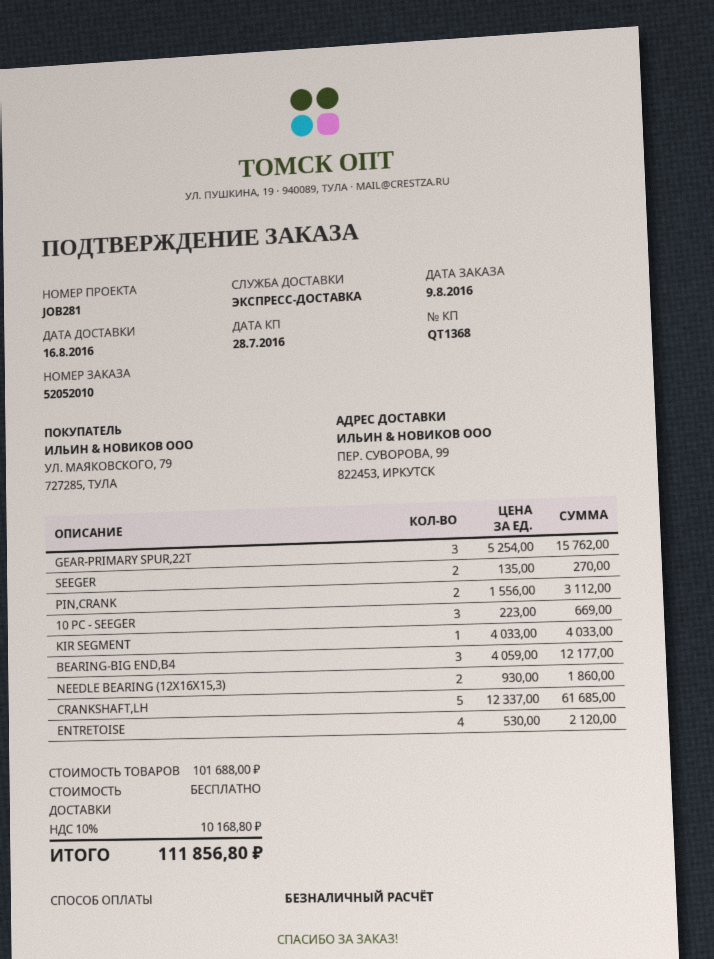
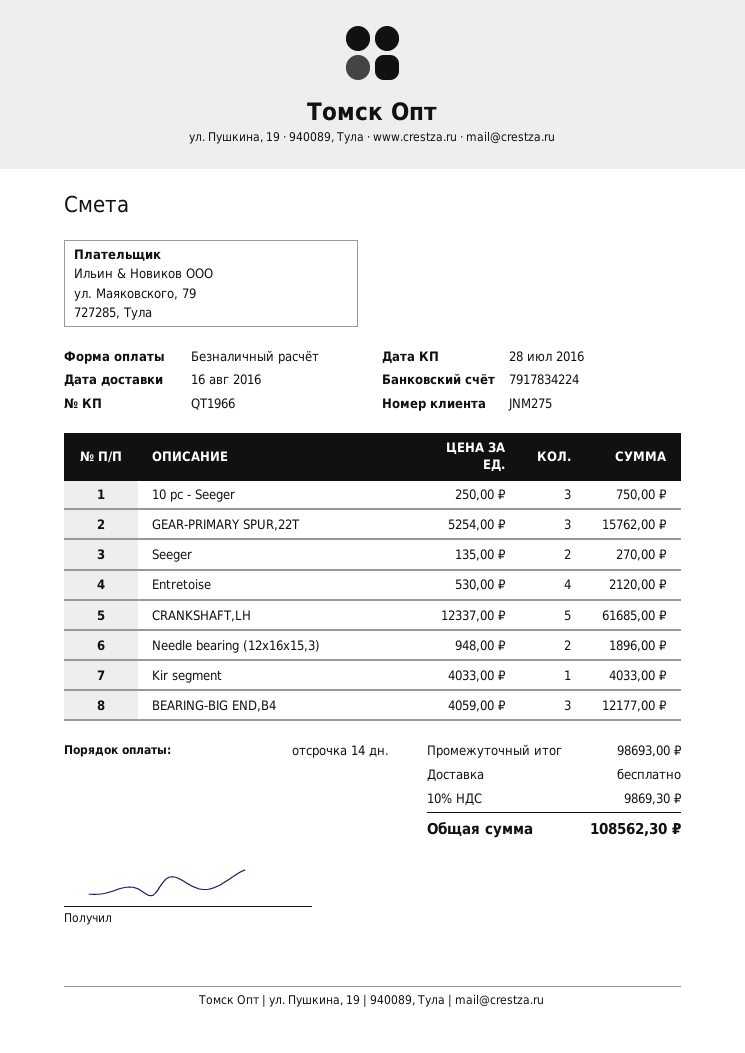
quote number: QT1368 -> QT1966
PIN,CRANK: 2 x 1556.00 = 3112.00 -> none
10 PC - SEEGER: 3 x 223.00 = 669.00 -> 3 x 250.00 = 750.00
NEEDLE BEARING (12X16X15,3): 2 x 930.00 = 1860.00 -> 2 x 948.00 = 1896.00
subtotal: 101688.00 -> 98693.00
tax: 10% = 10168.80 -> 10% = 9869.30
total: 111856.80 -> 108562.30

